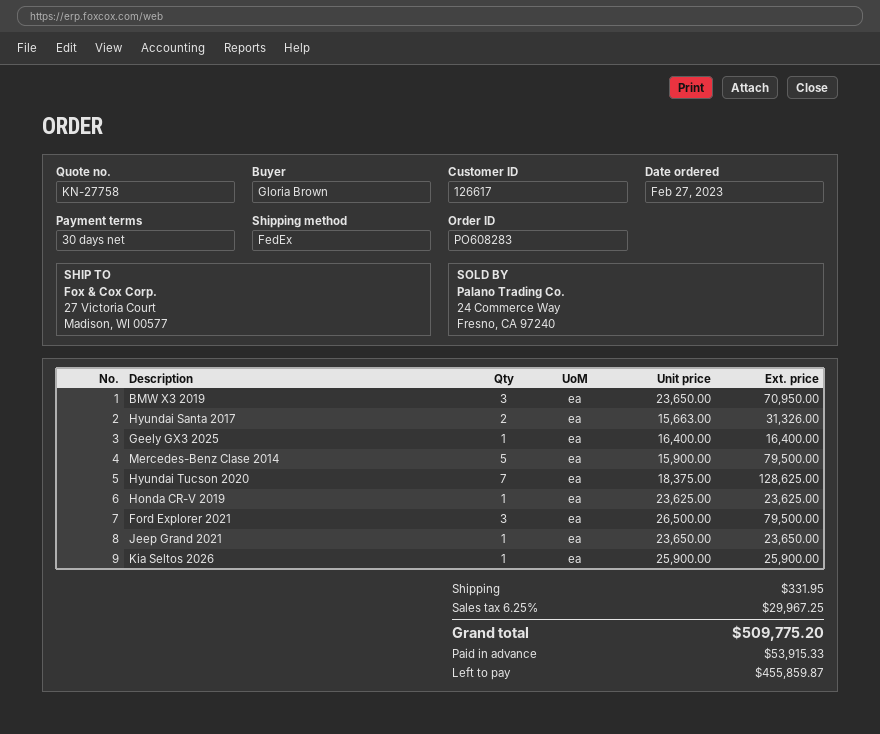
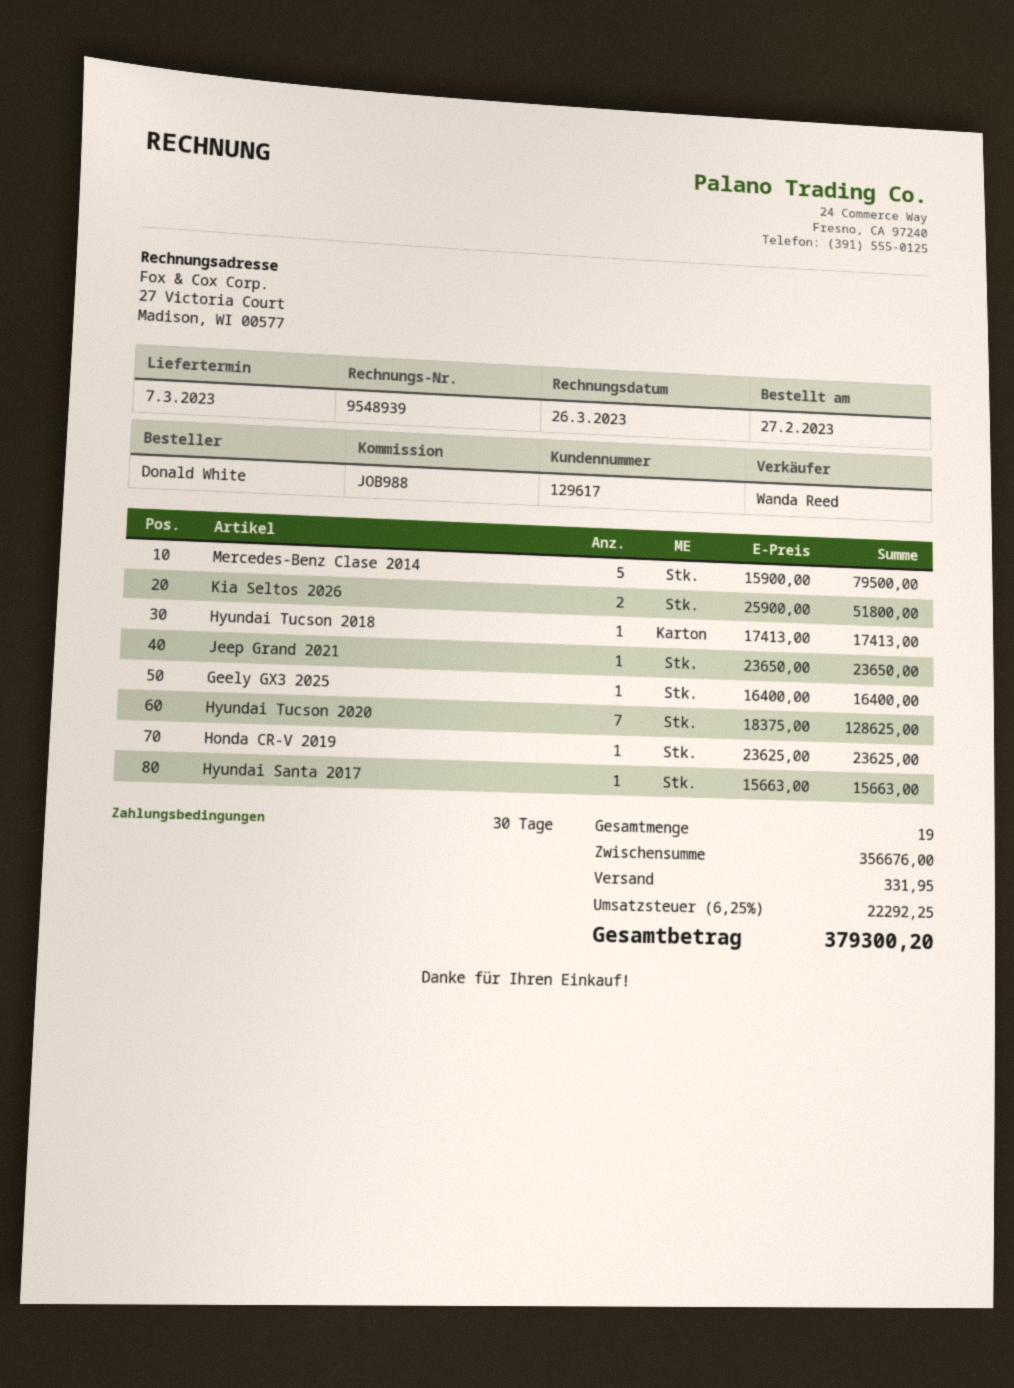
customer number: 126617 -> 129617
ordered by: Gloria Brown -> Donald White
BMW X3 2019: 3 x 23650.00 = 70950.00 -> none
Hyundai Santa 2017: 2 x 15663.00 = 31326.00 -> 1 x 15663.00 = 15663.00
Ford Explorer 2021: 3 x 26500.00 = 79500.00 -> none
Kia Seltos 2026: 1 x 25900.00 = 25900.00 -> 2 x 25900.00 = 51800.00
Hyundai Tucson 2018: none -> 1 x 17413.00 = 17413.00
tax: 6.25% = 29967.25 -> 6.25% = 22292.25
total: 509775.20 -> 379300.20

